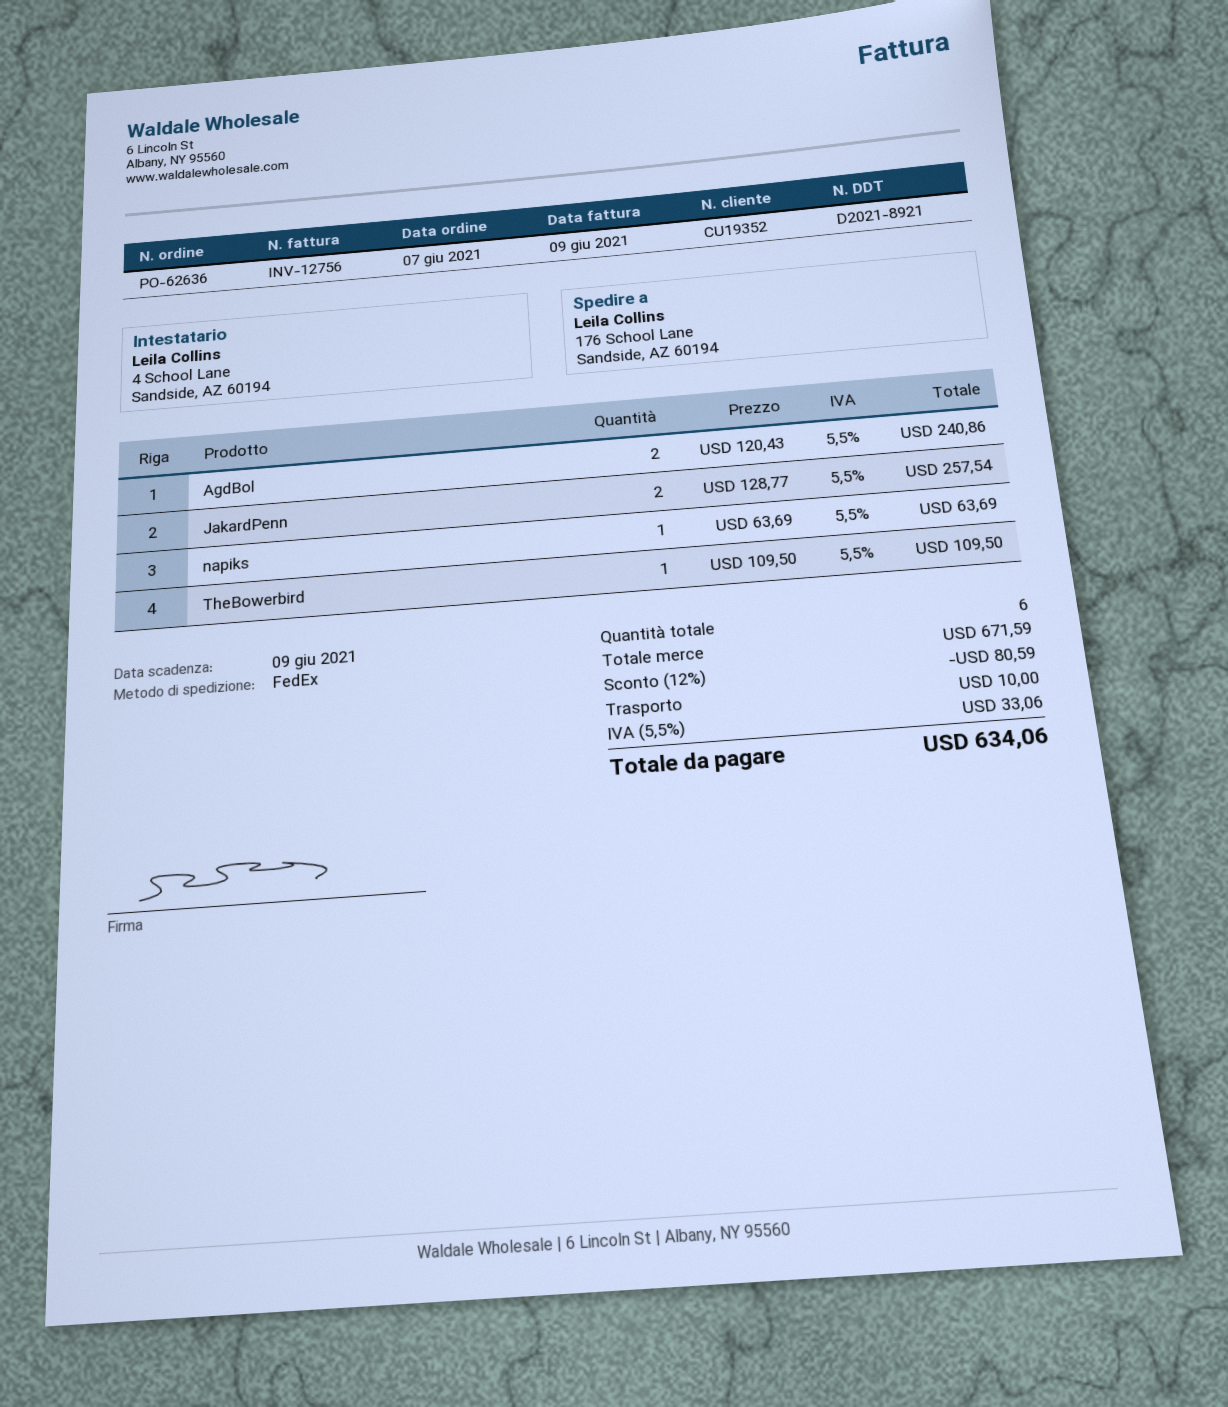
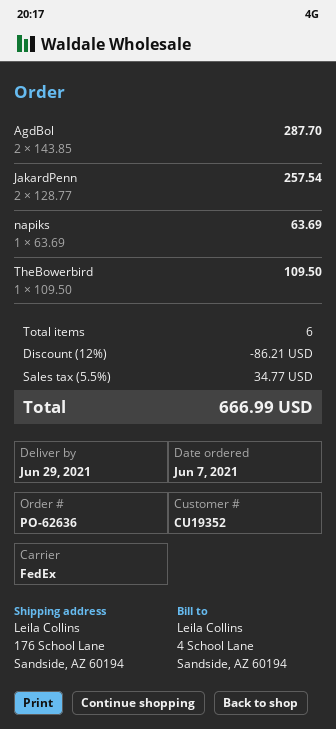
AgdBol: 2 x 120.43 = 240.86 -> 2 x 143.85 = 287.70
discount: 12% = 80.59 -> 12% = 86.21
shipping: 10.00 -> none
tax: 5.5% = 33.06 -> 5.5% = 34.77
total: 634.06 -> 666.99

